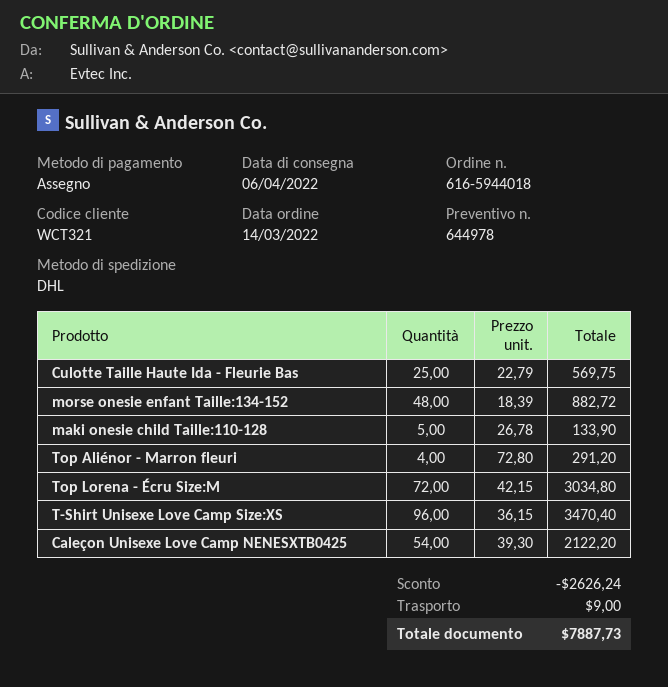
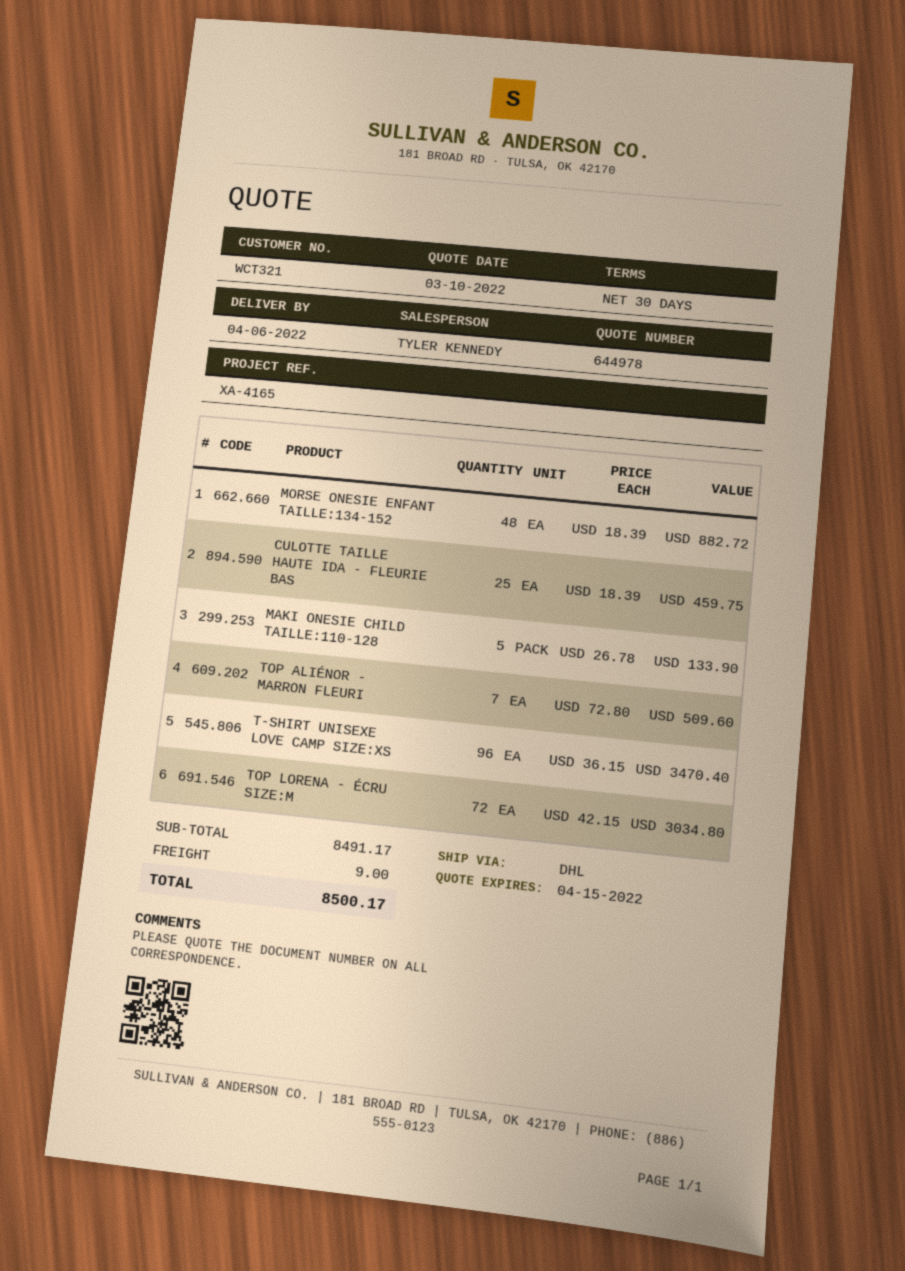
Culotte Taille Haute Ida - Fleurie Bas: 25 x 22.79 = 569.75 -> 25 x 18.39 = 459.75
Top Aliénor - Marron fleuri: 4 x 72.80 = 291.20 -> 7 x 72.80 = 509.60
Caleçon Unisexe Love Camp NENESXTB0425: 54 x 39.30 = 2122.20 -> none
discount: 2626.24 -> none
total: 7887.73 -> 8500.17

